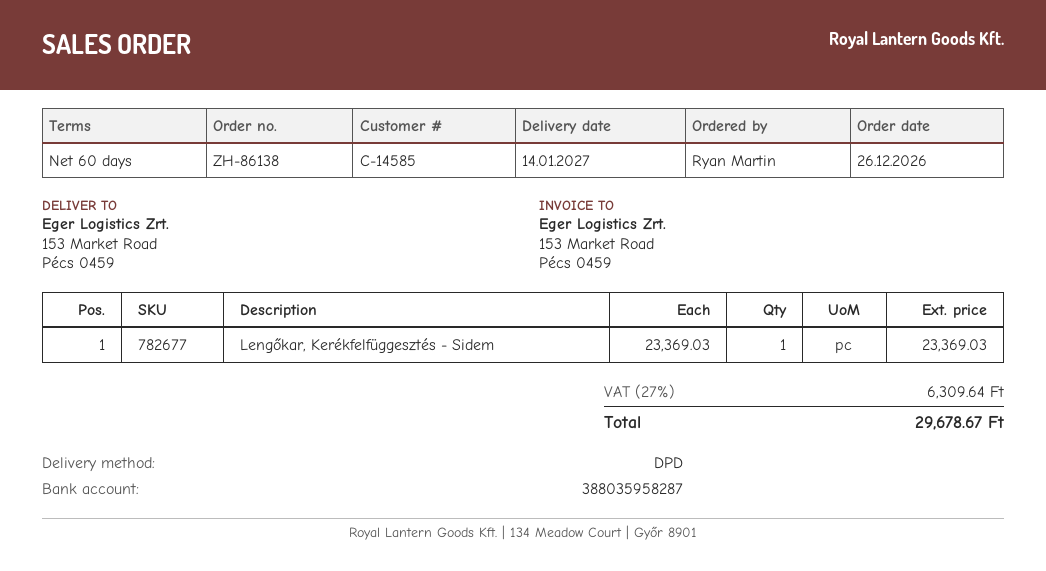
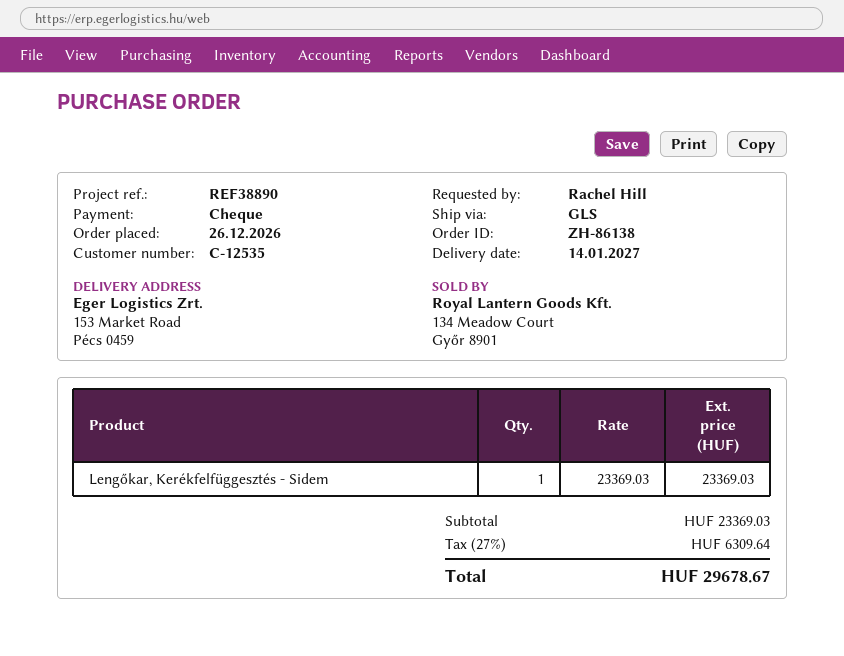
customer number: C-14585 -> C-12535
ordered by: Ryan Martin -> Rachel Hill
shipping method: DPD -> GLS

